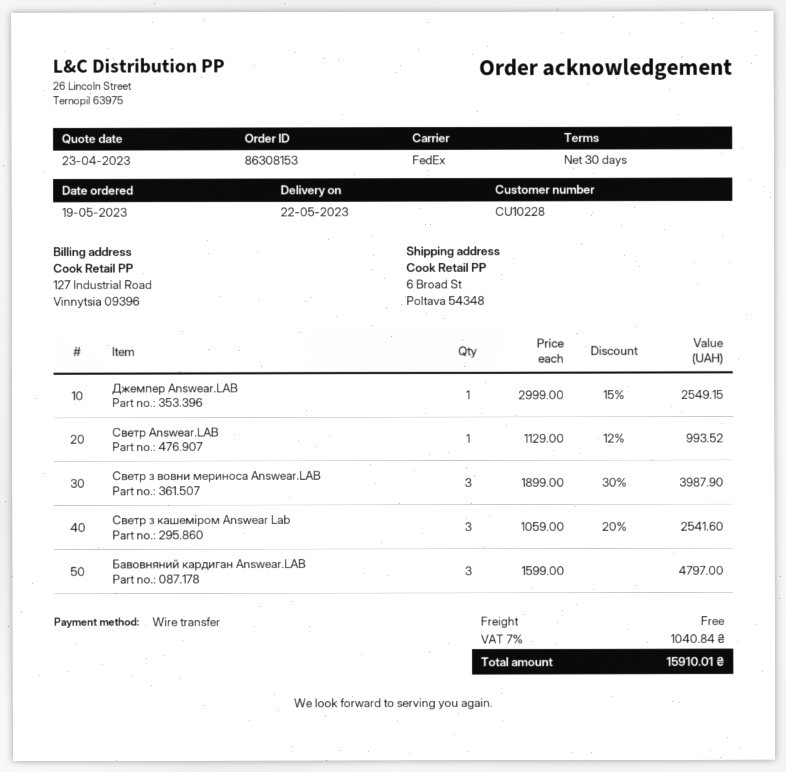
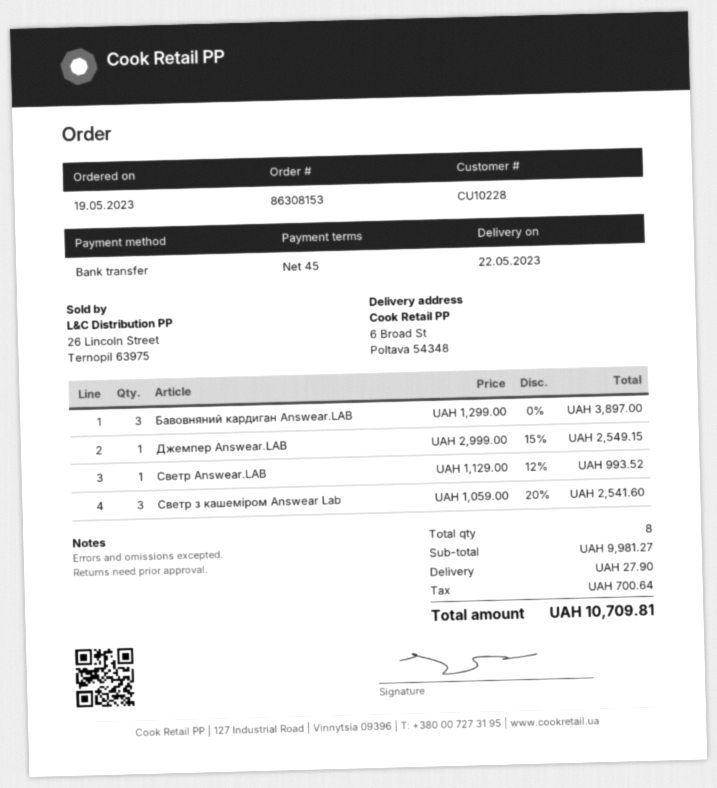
payment terms: 30 days -> 45 days
Светр з вовни мериноса Answear.LAB: 3 x 1899.00 - 30% = 3987.90 -> none
Бавовняний кардиган Answear.LAB: 3 x 1599.00 = 4797.00 -> 3 x 1299.00 = 3897.00
shipping: 0.00 -> 27.90
tax: 1040.84 -> 700.64
total: 15910.01 -> 10709.81

